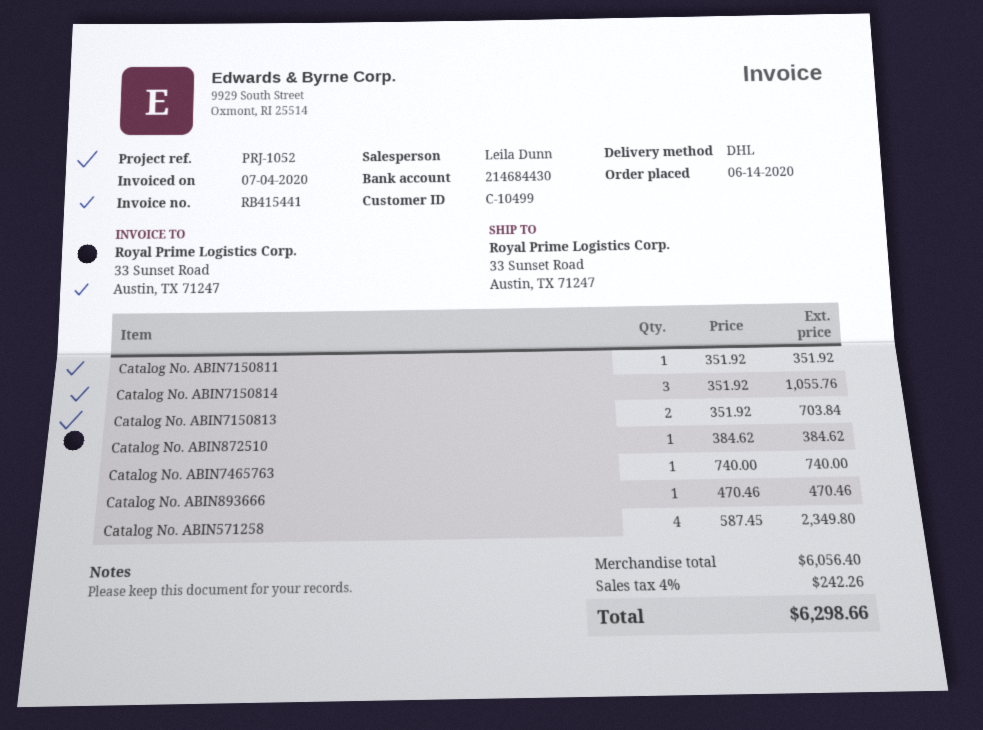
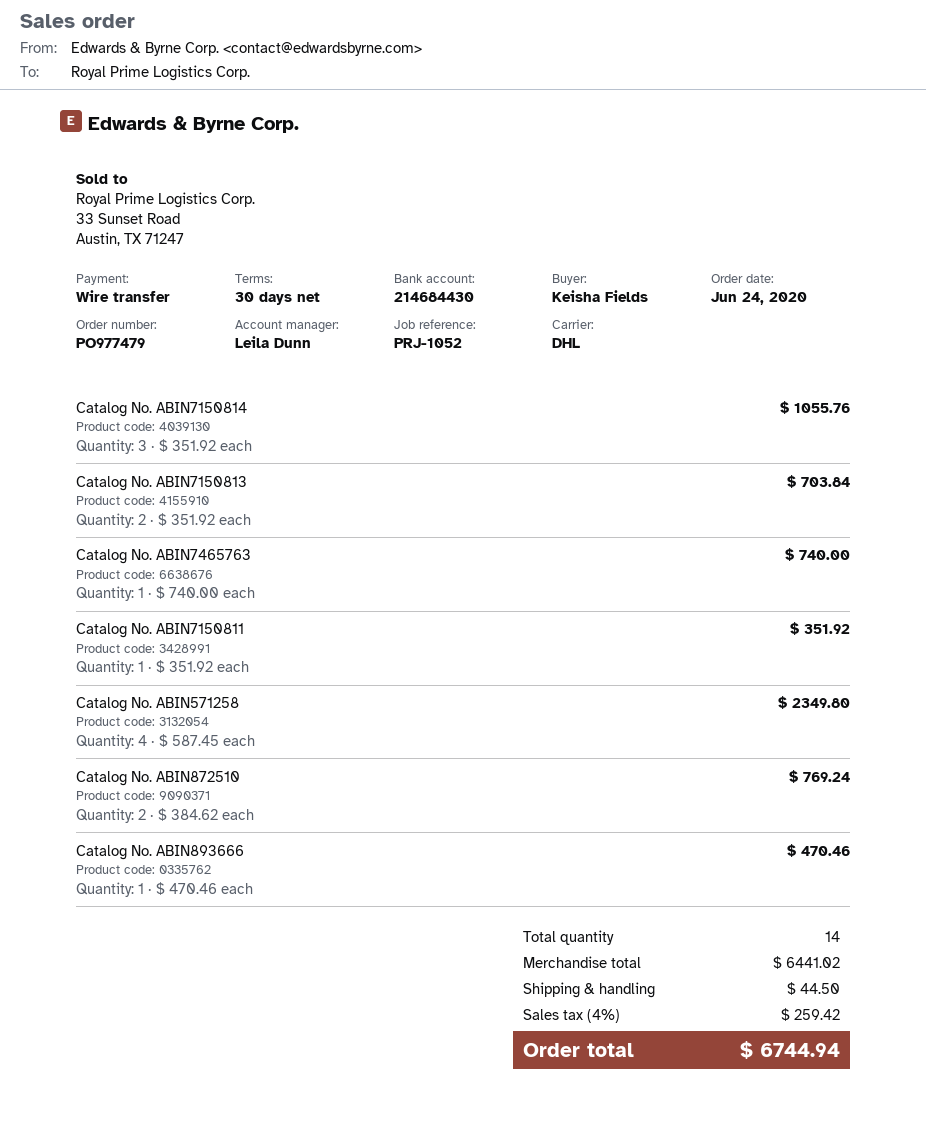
order date: 2020-06-14 -> 2020-06-24
Catalog No. ABIN872510: 1 x 384.62 = 384.62 -> 2 x 384.62 = 769.24
subtotal: 6056.40 -> 6441.02
shipping: none -> 44.50
tax: 4% = 242.26 -> 4% = 259.42
total: 6298.66 -> 6744.94

